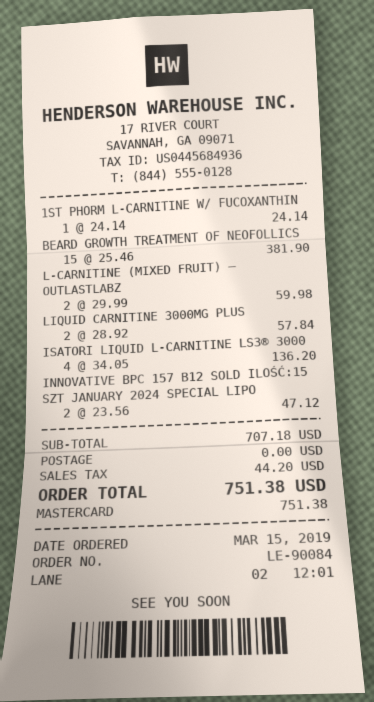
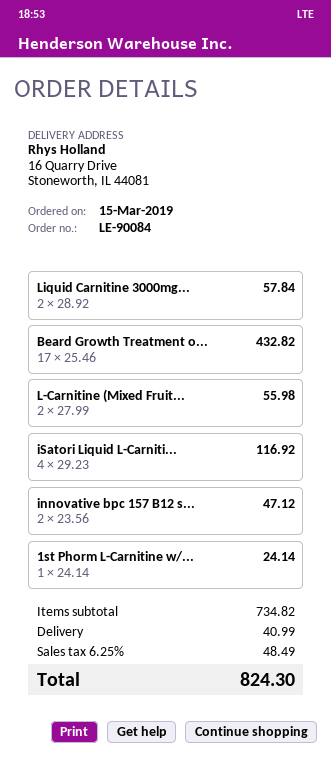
BEARD GROWTH TREATMENT OF NEOFOLLICS: 15 x 25.46 = 381.90 -> 17 x 25.46 = 432.82
L-CARNITINE (MIXED FRUIT) – OUTLASTLABZ: 2 x 29.99 = 59.98 -> 2 x 27.99 = 55.98
ISATORI LIQUID L-CARNITINE LS3® 3000: 4 x 34.05 = 136.20 -> 4 x 29.23 = 116.92
subtotal: 707.18 -> 734.82
shipping: 0.00 -> 40.99
tax: 44.20 -> 48.49
total: 751.38 -> 824.30

